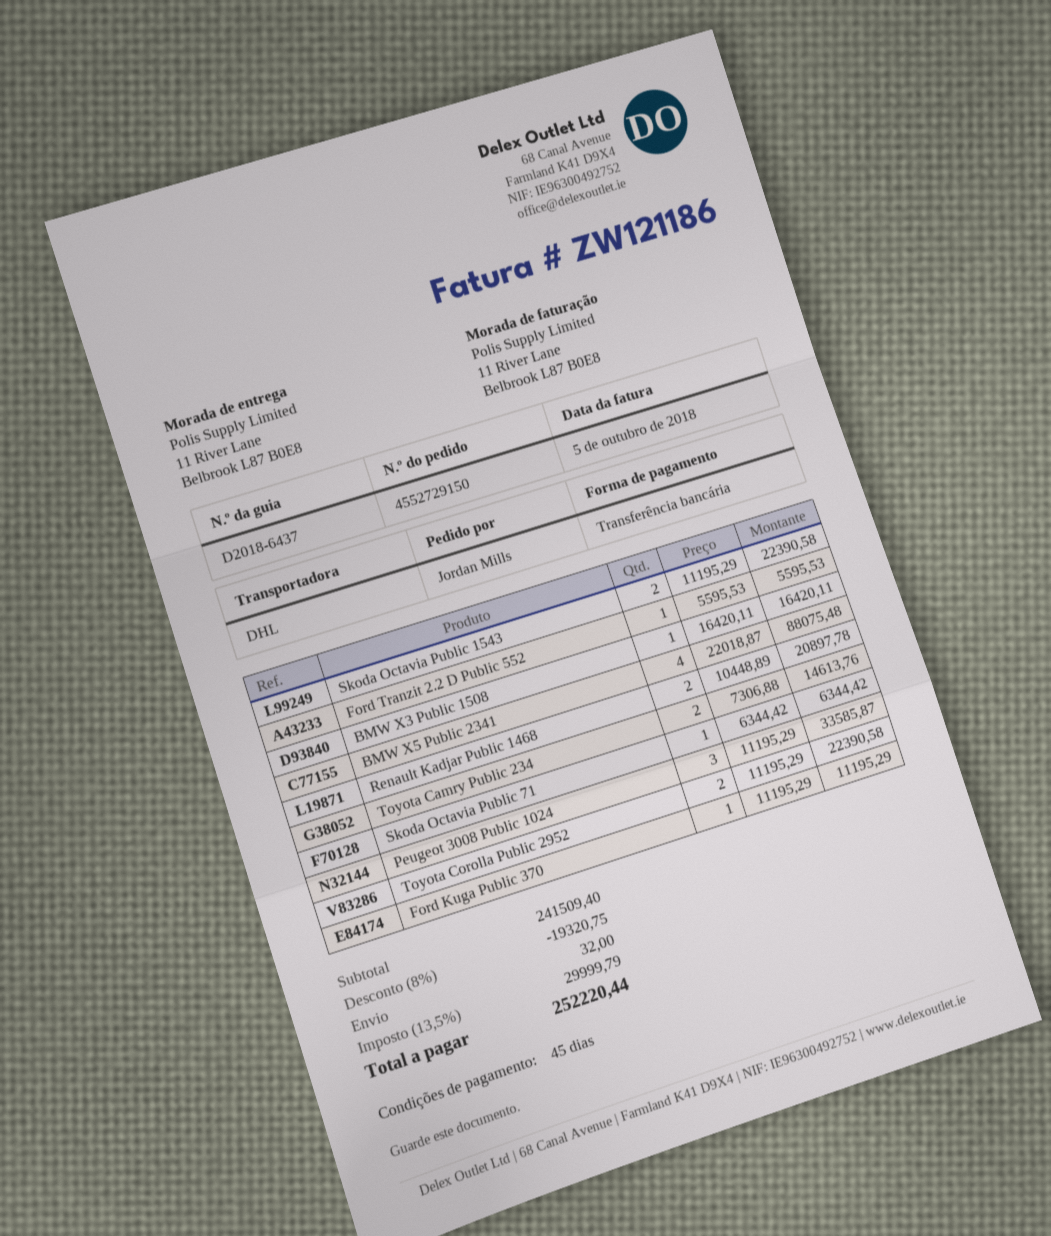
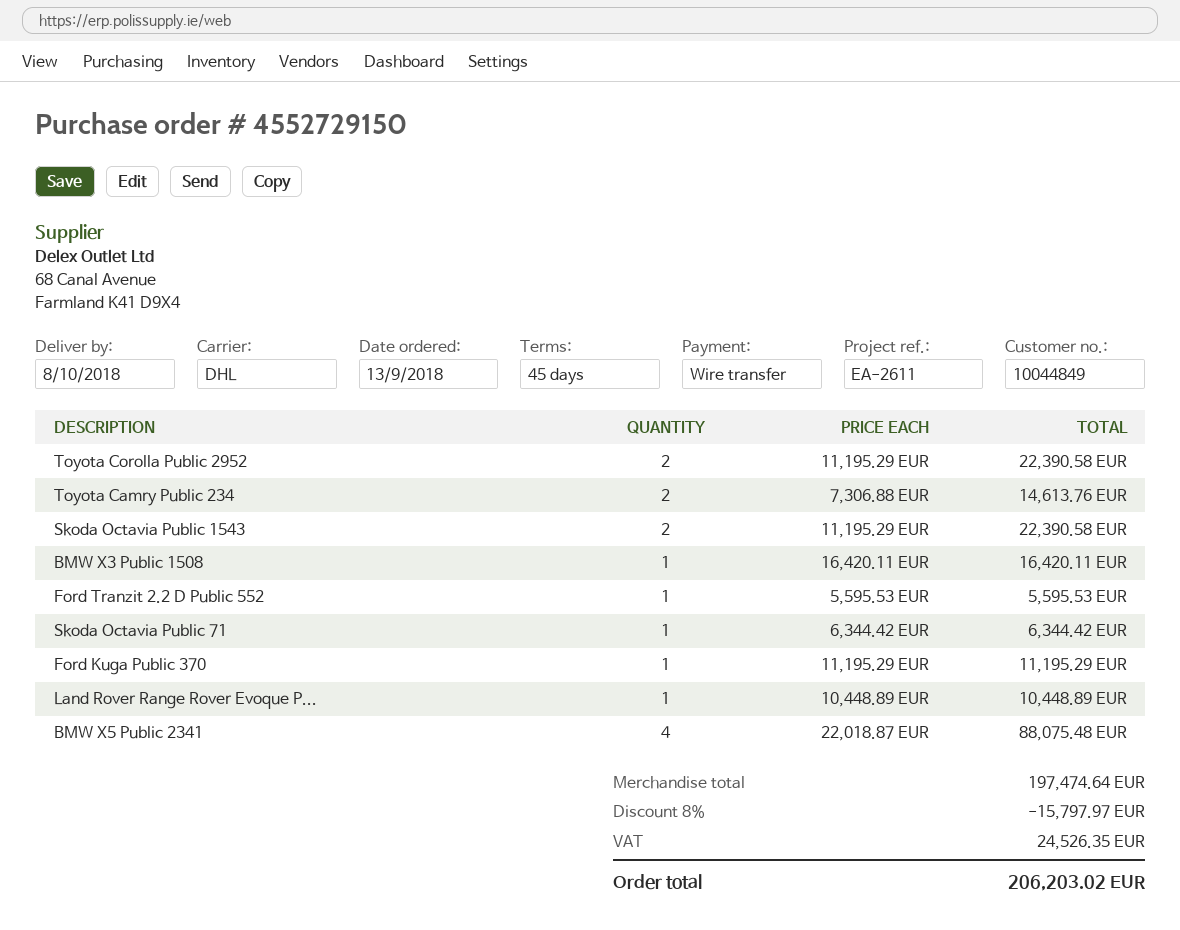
Renault Kadjar Public 1468: 2 x 10448.89 = 20897.78 -> none
Peugeot 3008 Public 1024: 3 x 11195.29 = 33585.87 -> none
Land Rover Range Rover Evoque P...: none -> 1 x 10448.89 = 10448.89
subtotal: 241509.40 -> 197474.64
discount: 8% = 19320.75 -> 8% = 15797.97
shipping: 32.00 -> none
tax: 29999.79 -> 24526.35
total: 252220.44 -> 206203.02

